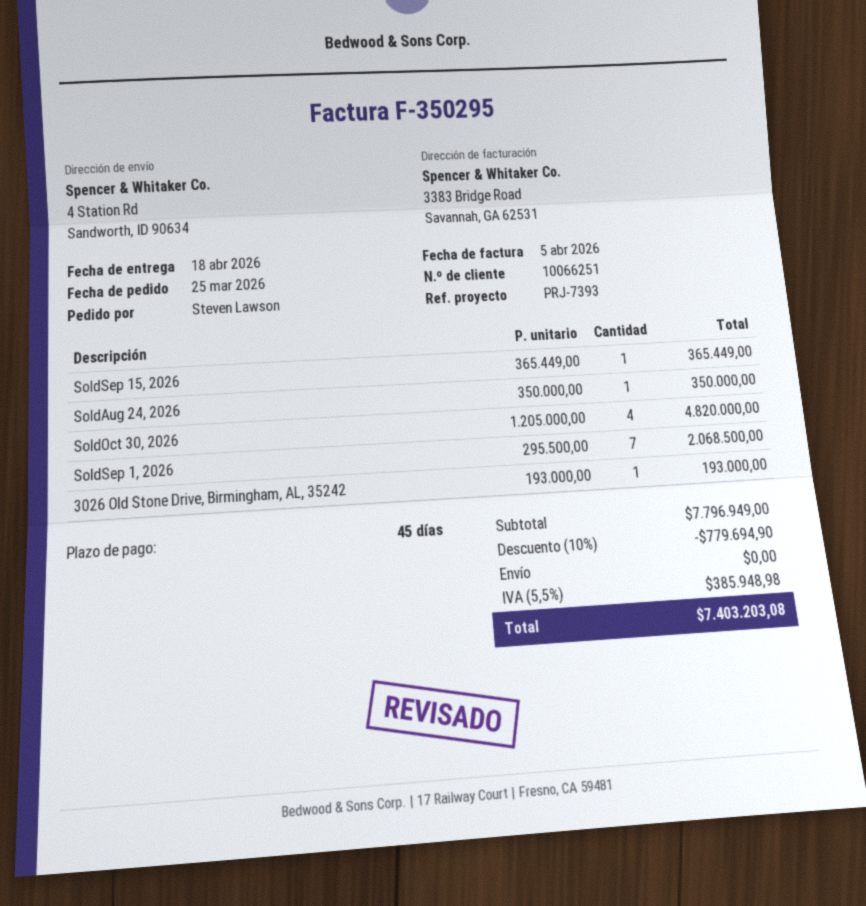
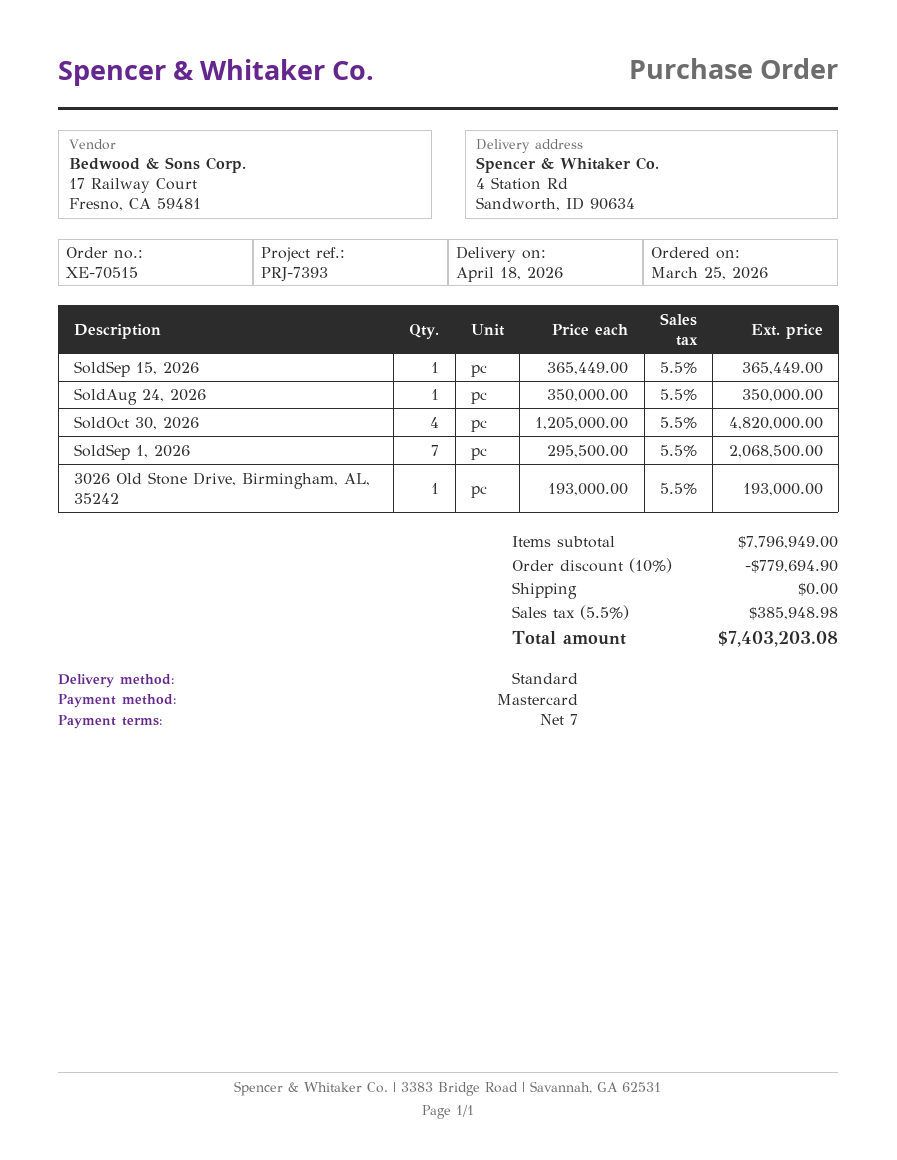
payment terms: 45 days -> 7 days

